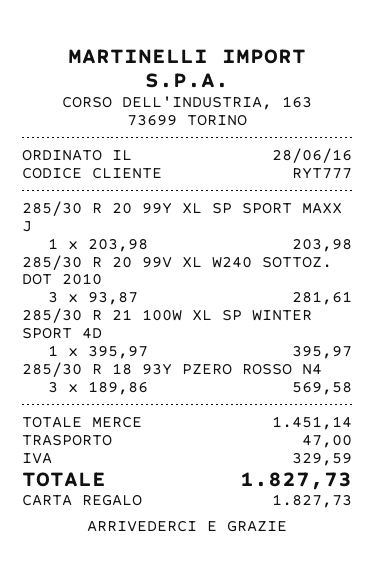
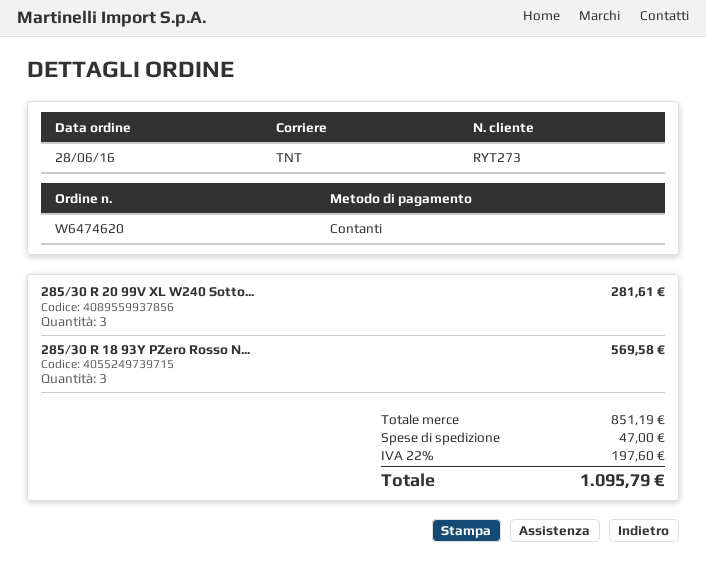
customer number: RYT777 -> RYT273
payment method: gift card -> cash
285/30 R 20 99Y XL SP SPORT MAXX J: 1 for 203.98 -> none
285/30 R 21 100W XL SP WINTER SPORT 4D: 1 for 395.97 -> none
subtotal: 1451.14 -> 851.19
tax: 329.59 -> 197.60
total: 1827.73 -> 1095.79

